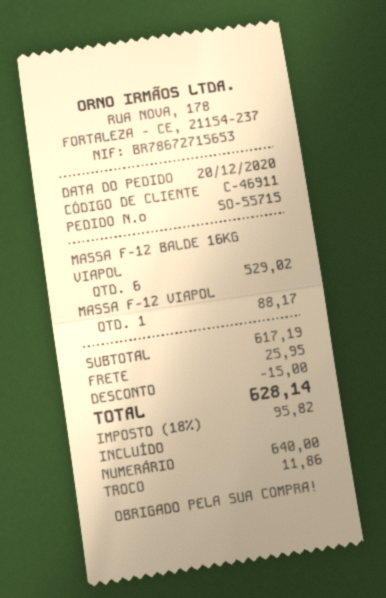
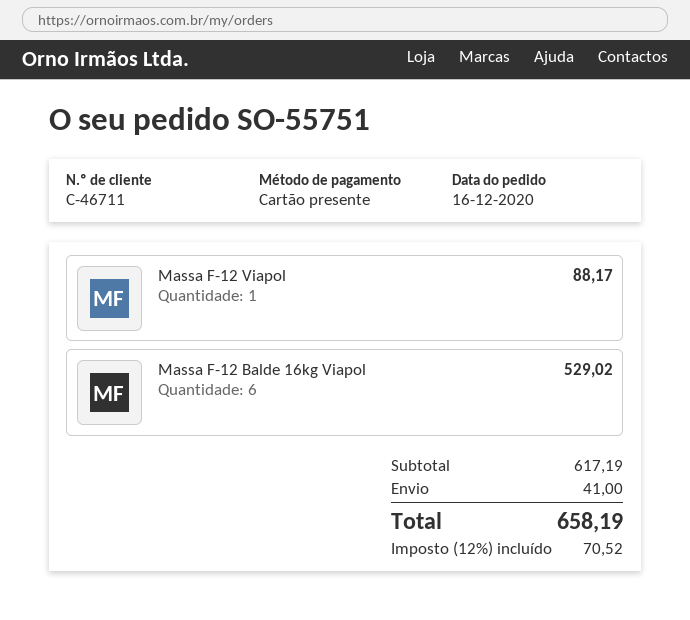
order number: SO-55715 -> SO-55751
order date: 2020-12-20 -> 2020-12-16
customer number: C-46911 -> C-46711
payment method: cash -> gift card
discount: 15.00 -> none
shipping: 25.95 -> 41.00
tax: 18% = 95.82 -> 12% = 70.52
total: 628.14 -> 658.19

